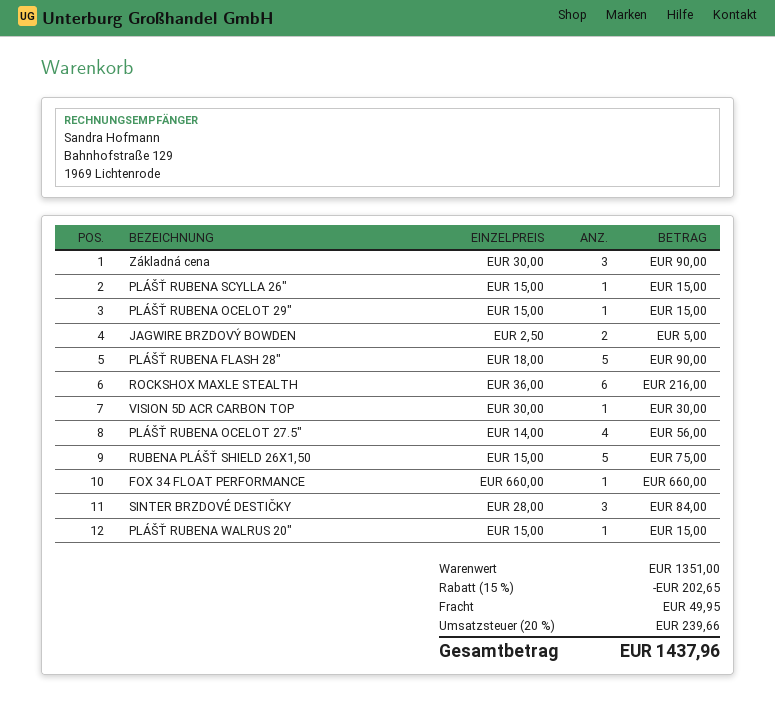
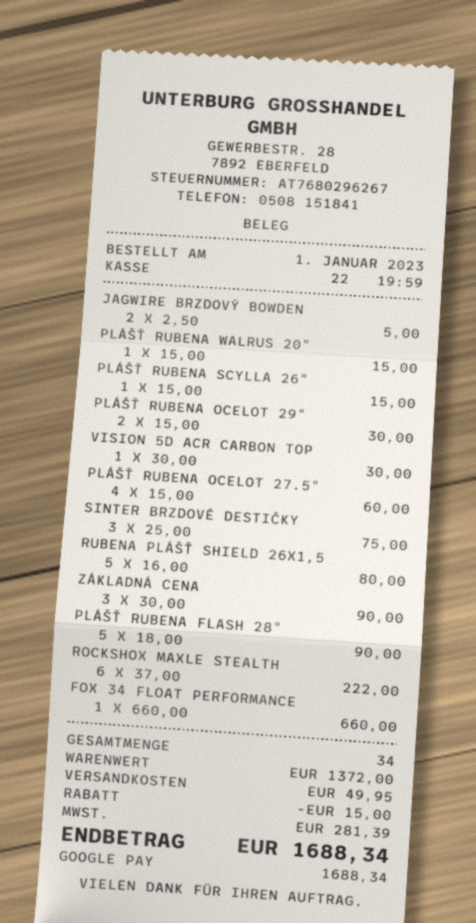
PLÁŠŤ RUBENA OCELOT 29": 1 x 15.00 = 15.00 -> 2 x 15.00 = 30.00
ROCKSHOX MAXLE STEALTH: 6 x 36.00 = 216.00 -> 6 x 37.00 = 222.00
PLÁŠŤ RUBENA OCELOT 27.5": 4 x 14.00 = 56.00 -> 4 x 15.00 = 60.00
RUBENA PLÁŠŤ SHIELD 26X1,50: 5 x 15.00 = 75.00 -> 5 x 16.00 = 80.00
SINTER BRZDOVÉ DESTIČKY: 3 x 28.00 = 84.00 -> 3 x 25.00 = 75.00
subtotal: 1351.00 -> 1372.00
discount: 202.65 -> 15.00
tax: 239.66 -> 281.39
total: 1437.96 -> 1688.34

